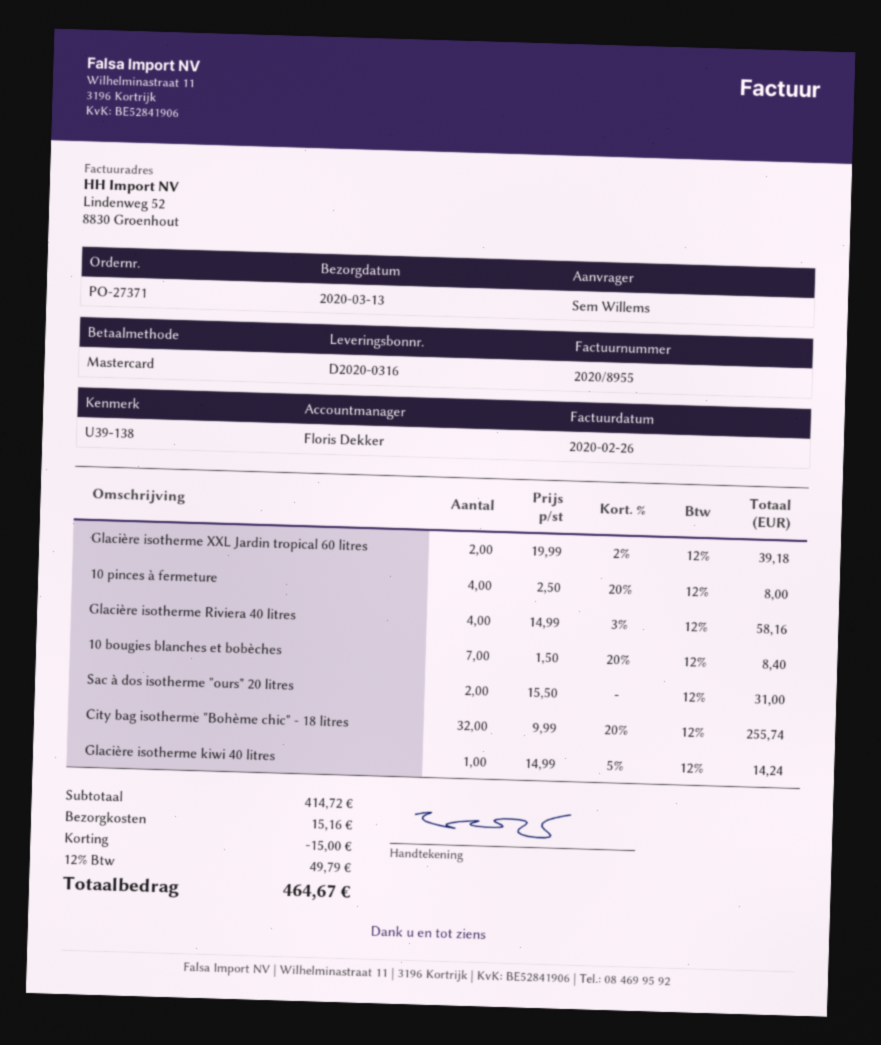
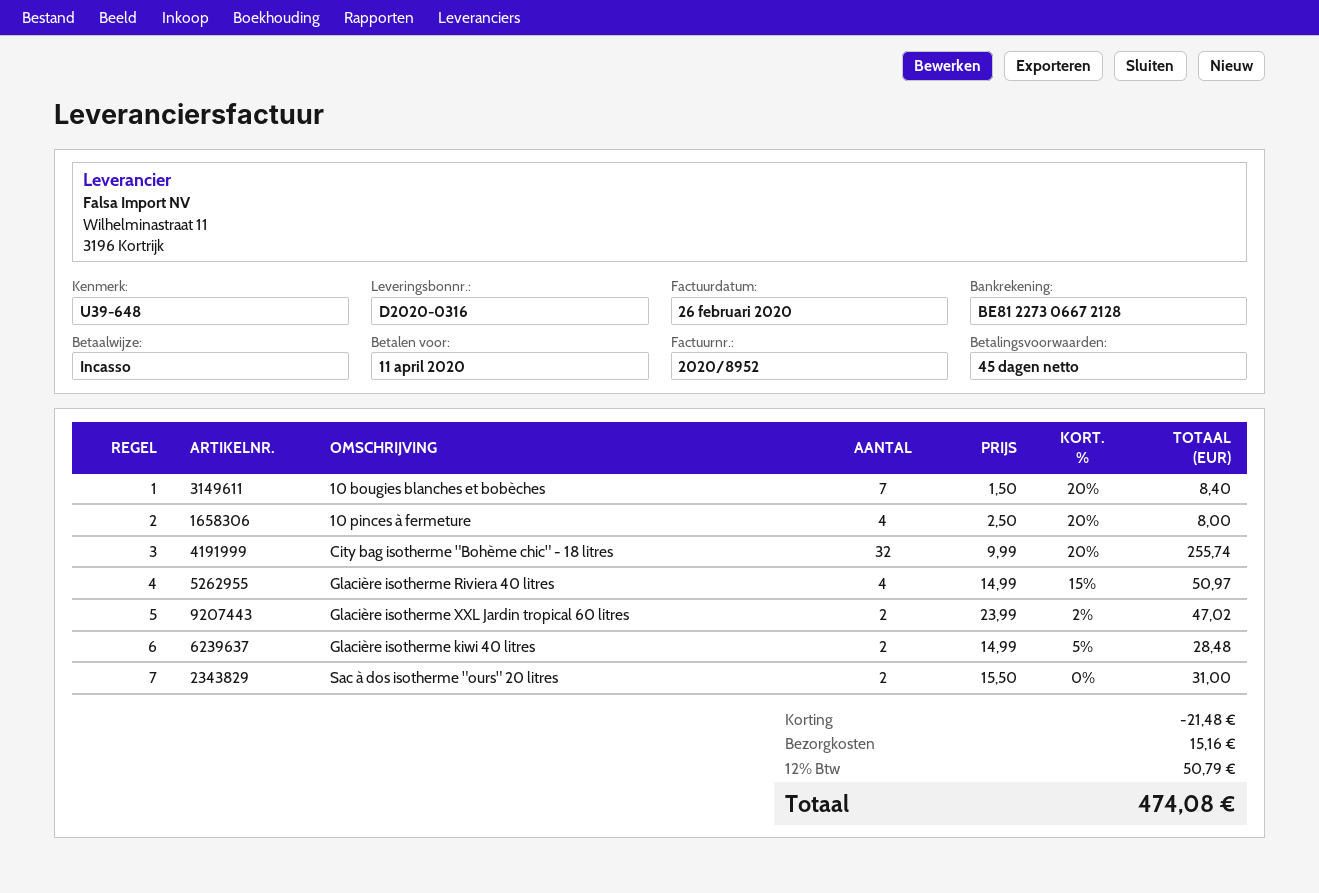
invoice number: 2020/8955 -> 2020/8952
reference: U39-138 -> U39-648
payment method: Mastercard -> direct debit
Glacière isotherme XXL Jardin tropical 60 litres: 2 x 19.99 - 2% = 39.18 -> 2 x 23.99 - 2% = 47.02
Glacière isotherme Riviera 40 litres: 4 x 14.99 - 3% = 58.16 -> 4 x 14.99 - 15% = 50.97
Glacière isotherme kiwi 40 litres: 1 x 14.99 - 5% = 14.24 -> 2 x 14.99 - 5% = 28.48
discount: 15.00 -> 21.48
tax: 12% = 49.79 -> 12% = 50.79
total: 464.67 -> 474.08

